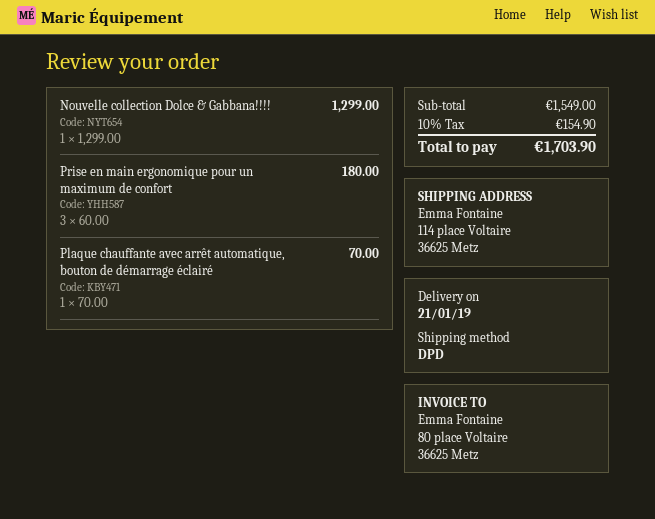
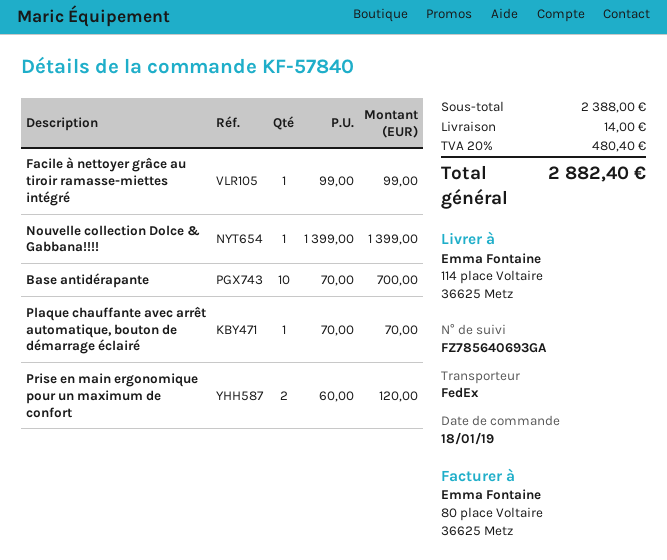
shipping method: DPD -> FedEx
Nouvelle collection Dolce & Gabbana!!!!: 1 x 1299.00 = 1299.00 -> 1 x 1399.00 = 1399.00
Prise en main ergonomique pour un maximum de confort: 3 x 60.00 = 180.00 -> 2 x 60.00 = 120.00
Facile à nettoyer grâce au tiroir ramasse-miettes intégré: none -> 1 x 99.00 = 99.00
Base antidérapante: none -> 10 x 70.00 = 700.00
subtotal: 1549.00 -> 2388.00
shipping: none -> 14.00
tax: 10% = 154.90 -> 20% = 480.40
total: 1703.90 -> 2882.40

